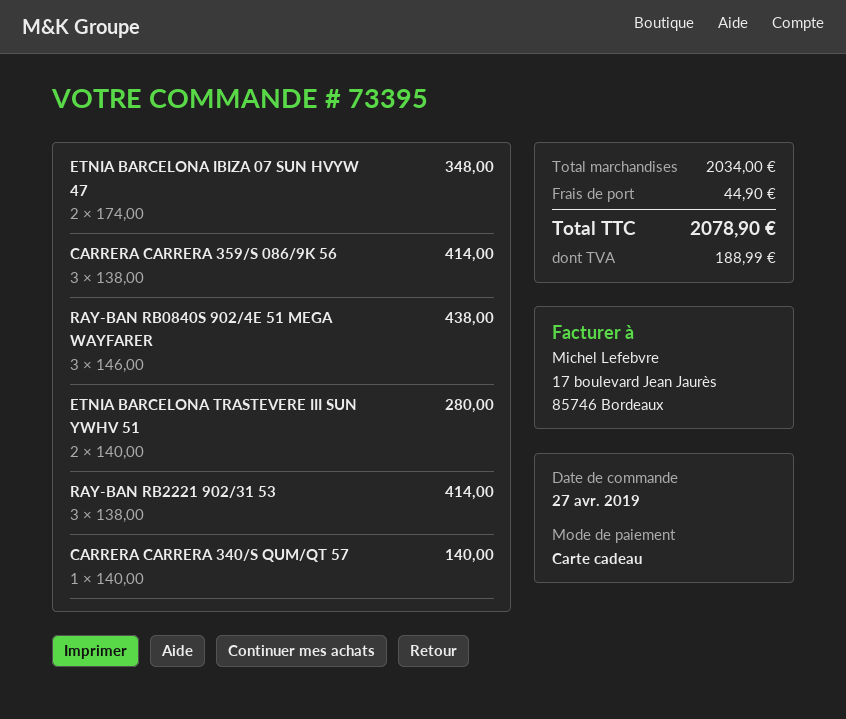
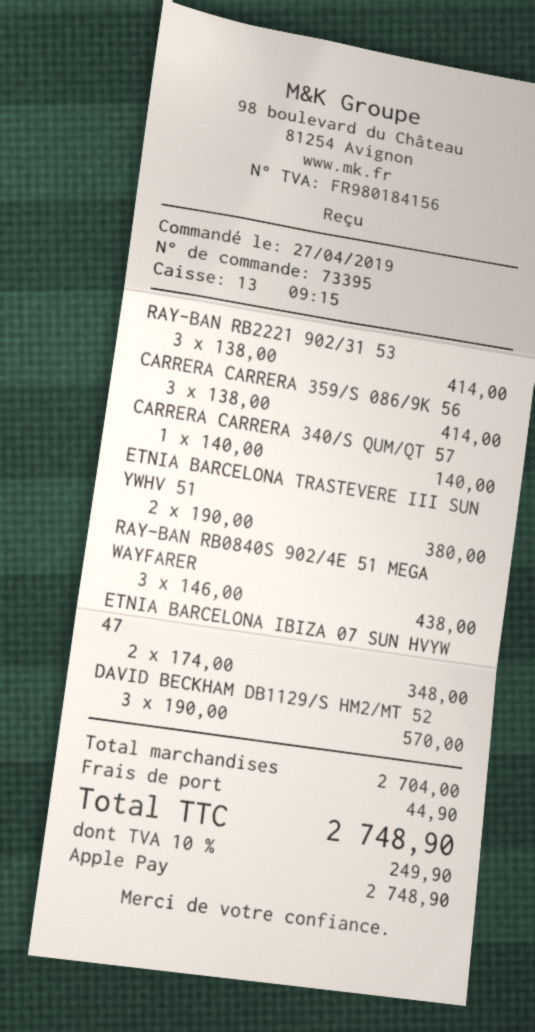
payment method: gift card -> Apple Pay
ETNIA BARCELONA TRASTEVERE III SUN YWHV 51: 2 x 140.00 = 280.00 -> 2 x 190.00 = 380.00
DAVID BECKHAM DB1129/S HM2/MT 52: none -> 3 x 190.00 = 570.00
subtotal: 2034.00 -> 2704.00
tax: 188.99 -> 249.90
total: 2078.90 -> 2748.90

